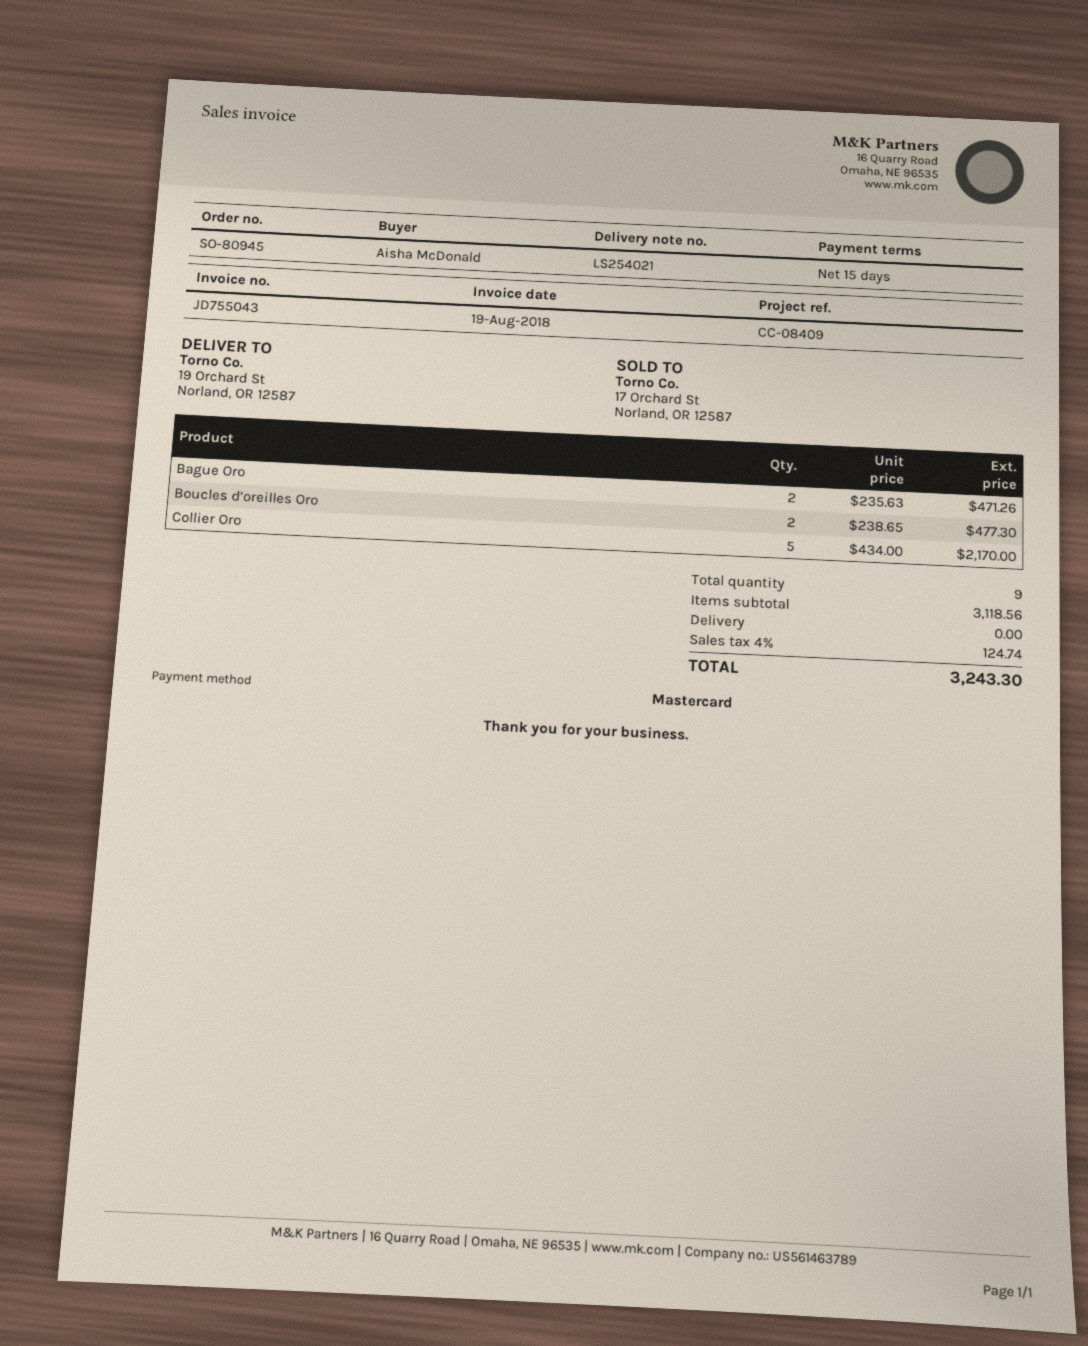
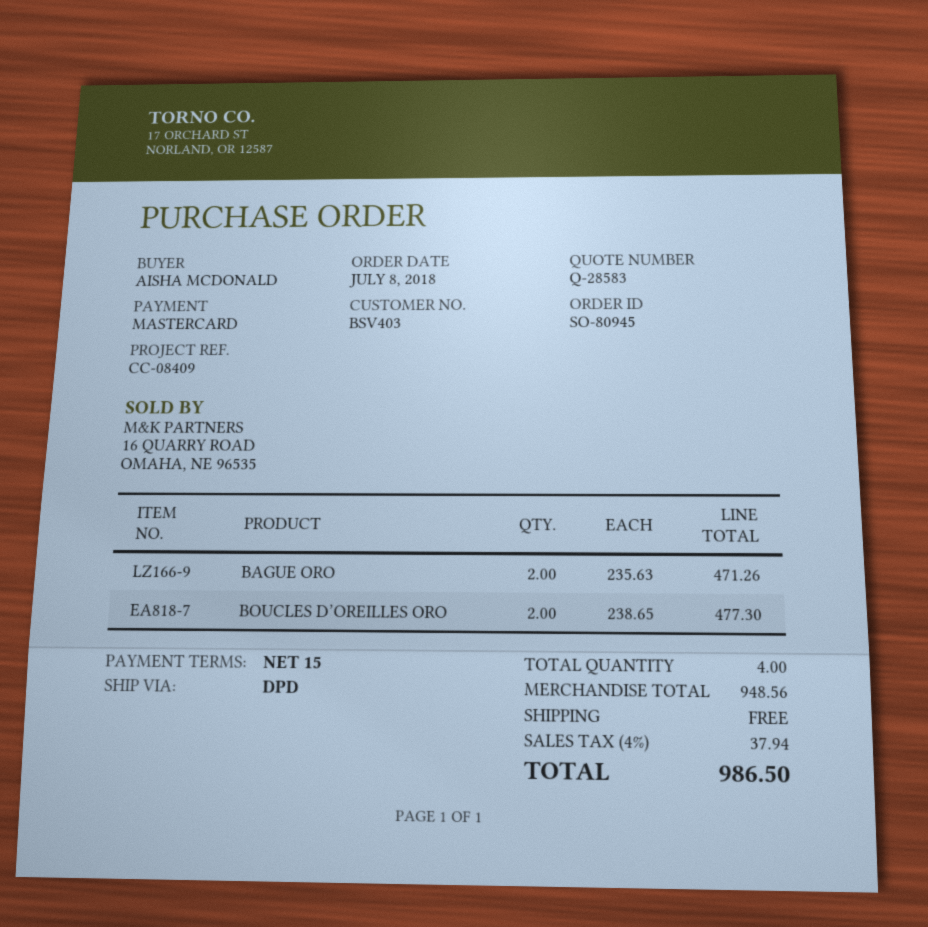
Collier Oro: 5 x 434.00 = 2170.00 -> none
total quantity: 9 -> 4
subtotal: 3118.56 -> 948.56
tax: 4% = 124.74 -> 4% = 37.94
total: 3243.30 -> 986.50

